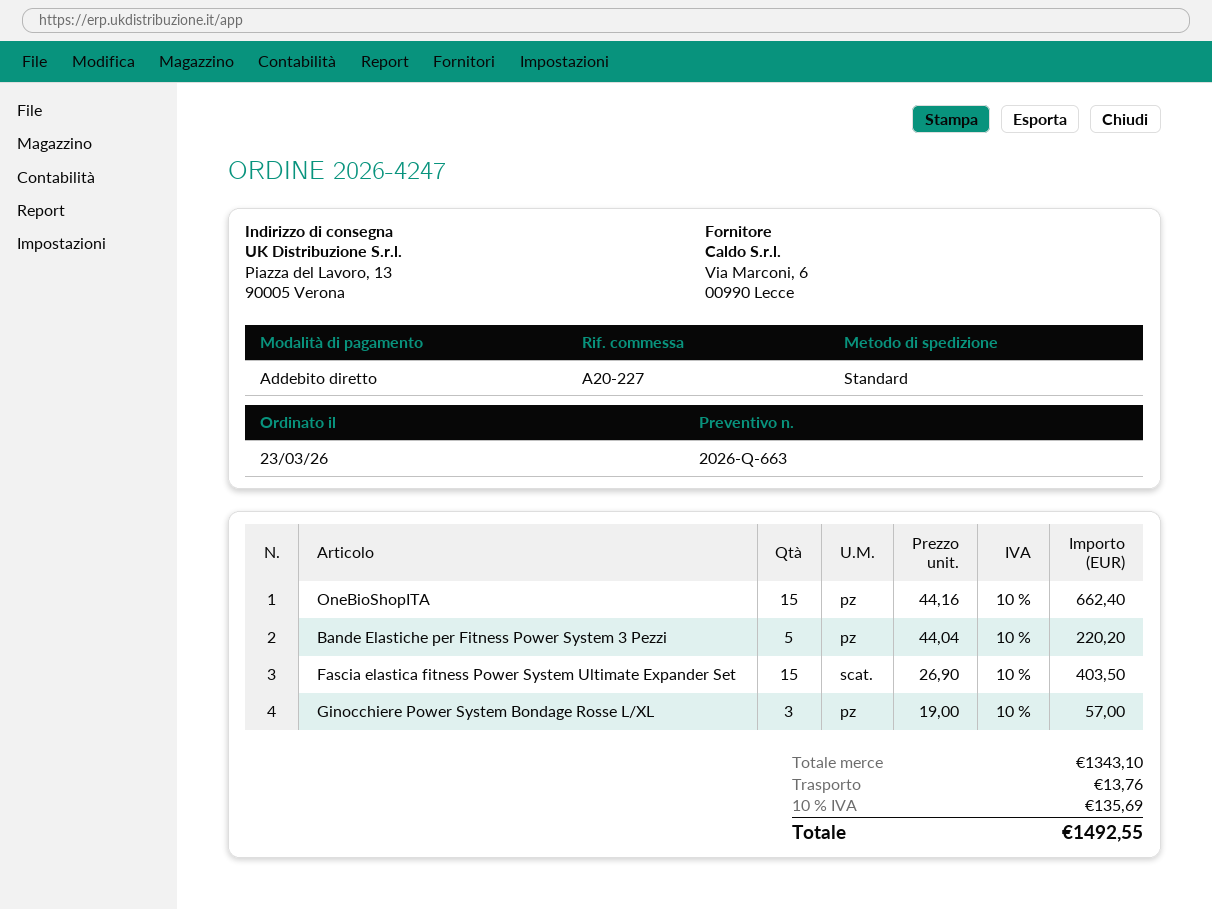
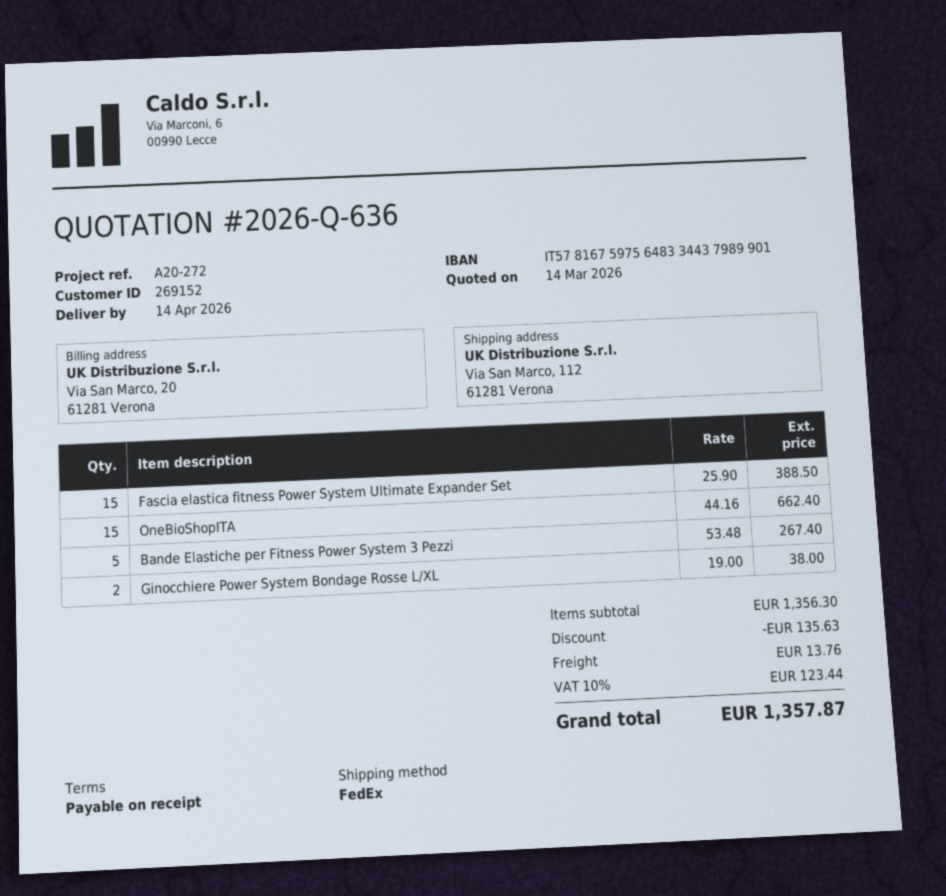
quote number: 2026-Q-663 -> 2026-Q-636
reference: A20-227 -> A20-272
shipping method: standard -> FedEx
ship to: Piazza del Lavoro, 13, 90005 Verona -> Via San Marco, 112, 61281 Verona
Bande Elastiche per Fitness Power System 3 Pezzi: 5 x 44.04 = 220.20 -> 5 x 53.48 = 267.40
Fascia elastica fitness Power System Ultimate Expander Set: 15 x 26.90 = 403.50 -> 15 x 25.90 = 388.50
Ginocchiere Power System Bondage Rosse L/XL: 3 x 19.00 = 57.00 -> 2 x 19.00 = 38.00
subtotal: 1343.10 -> 1356.30
discount: none -> 135.63
tax: 10% = 135.69 -> 10% = 123.44
total: 1492.55 -> 1357.87

